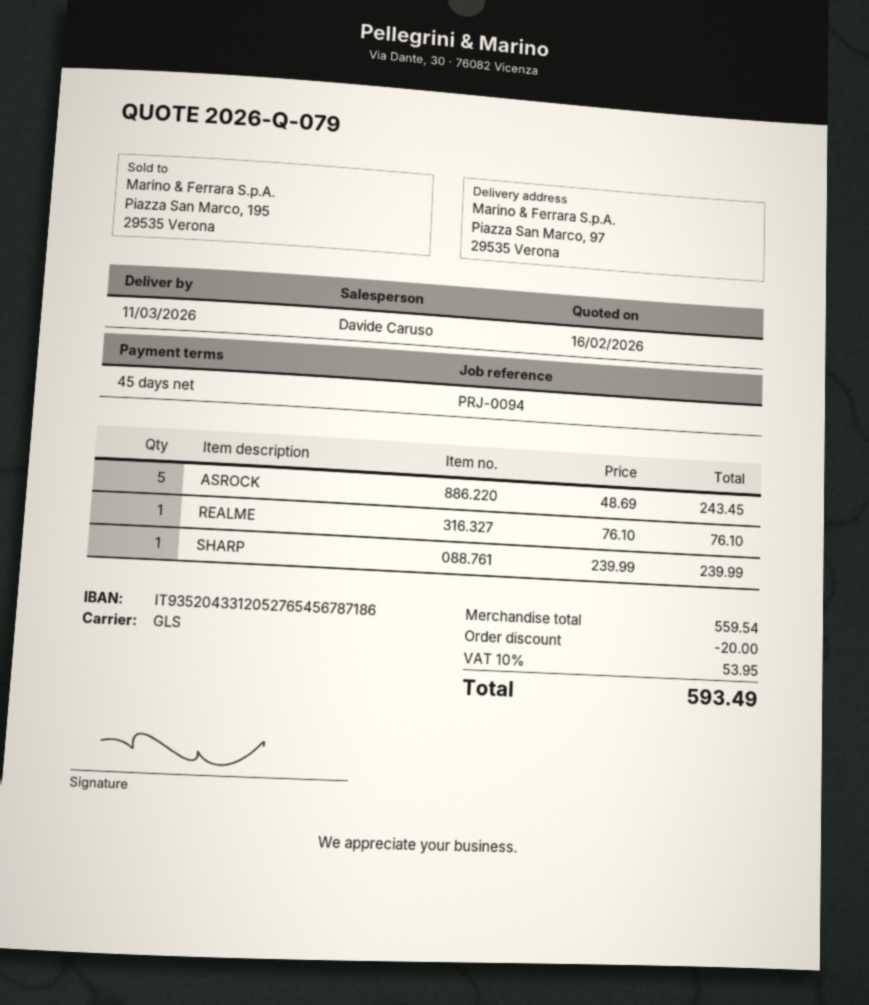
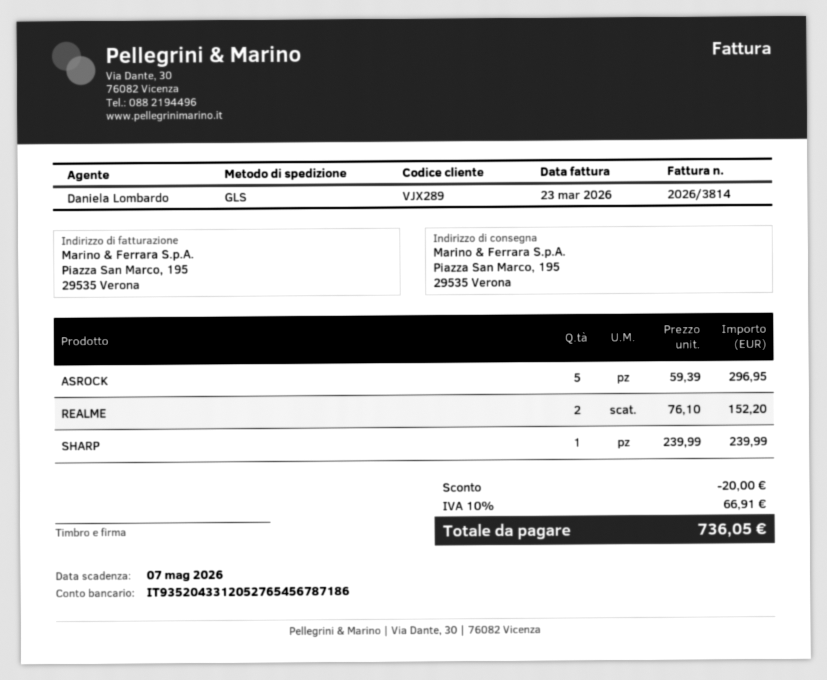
sales rep: Davide Caruso -> Daniela Lombardo
ship to: Piazza San Marco, 97, 29535 Verona -> Piazza San Marco, 195, 29535 Verona
ASROCK: 5 x 48.69 = 243.45 -> 5 x 59.39 = 296.95
REALME: 1 x 76.10 = 76.10 -> 2 x 76.10 = 152.20
tax: 10% = 53.95 -> 10% = 66.91
total: 593.49 -> 736.05

